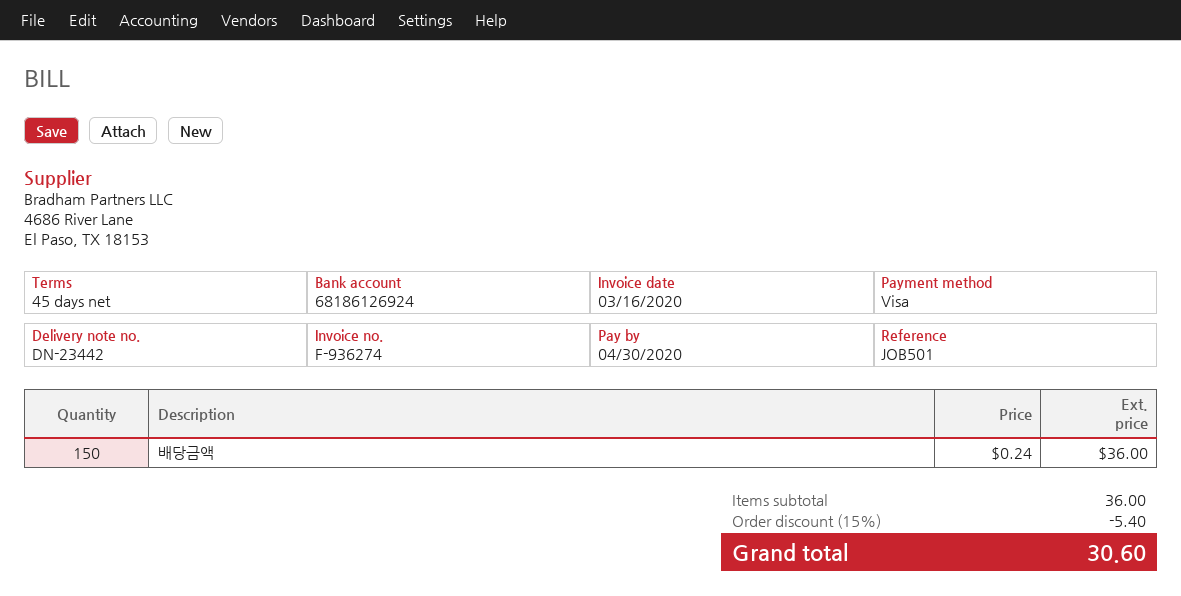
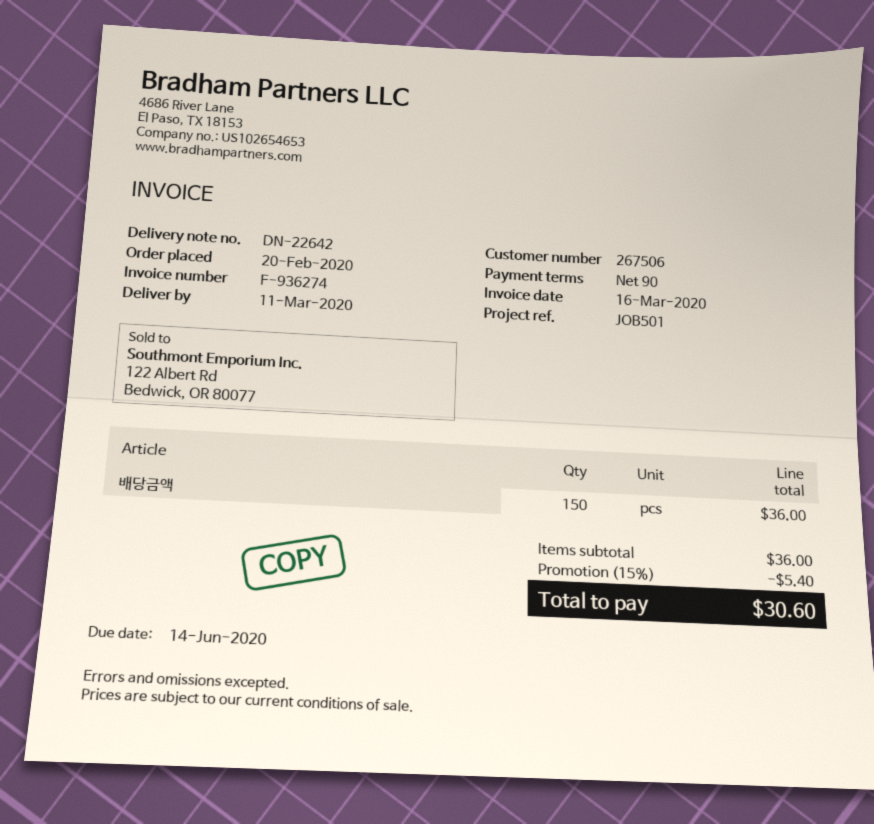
delivery note number: DN-23442 -> DN-22642
payment terms: 45 days -> 90 days
due date: 2020-04-30 -> 2020-06-14

